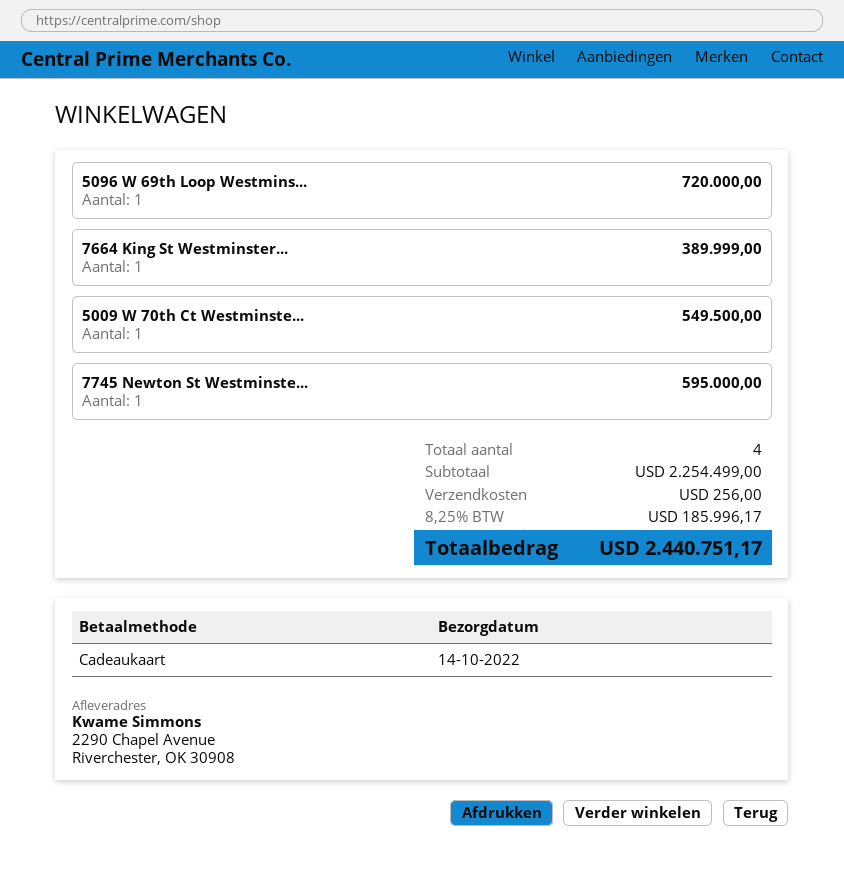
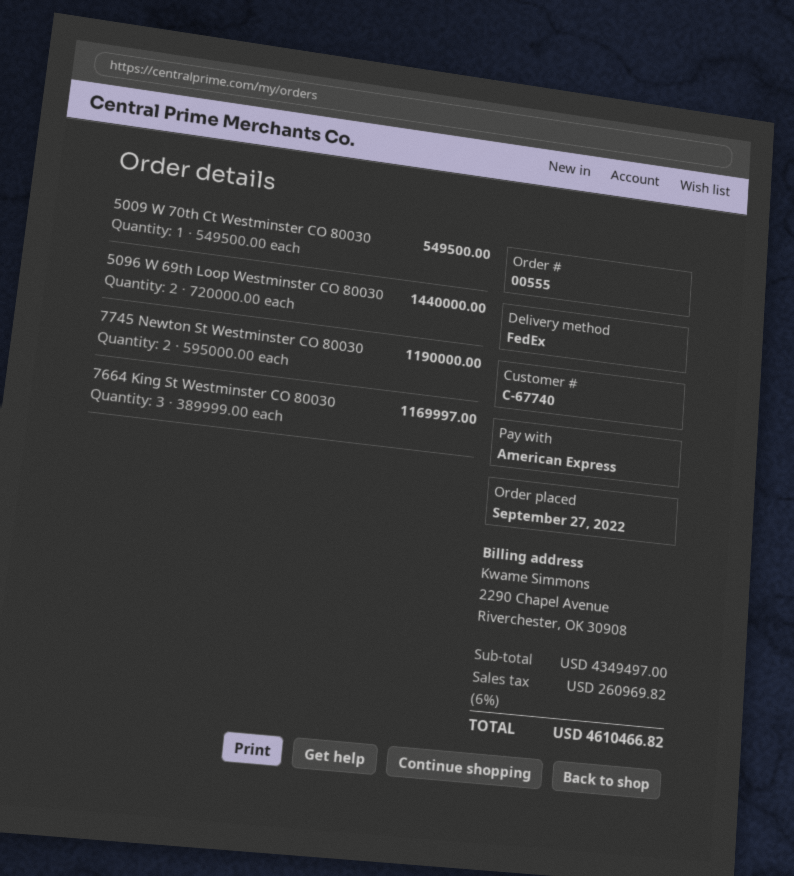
payment method: gift card -> American Express
5096 W 69th Loop Westmins...: 1 for 720000.00 -> 2 for 1440000.00
7664 King St Westminster...: 1 for 389999.00 -> 3 for 1169997.00
7745 Newton St Westminste...: 1 for 595000.00 -> 2 for 1190000.00
subtotal: 2254499.00 -> 4349497.00
shipping: 256.00 -> none
tax: 8.25% = 185996.17 -> 6% = 260969.82
total: 2440751.17 -> 4610466.82

